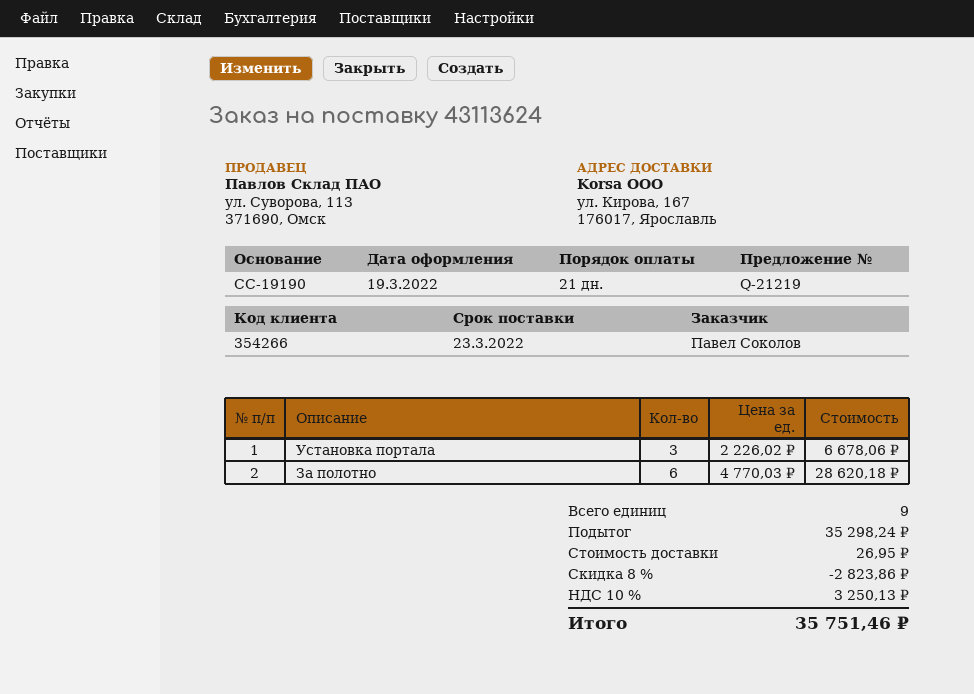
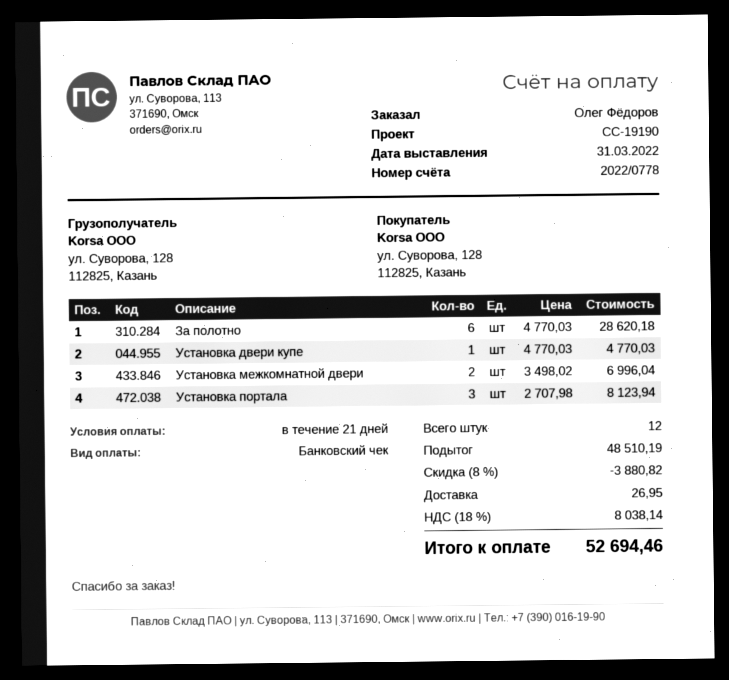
ordered by: Павел Соколов -> Олег Фёдоров
ship to: ул. Кирова, 167, 176017, Ярославль -> ул. Суворова, 128, 112825, Казань
Установка портала: 3 x 2226.02 = 6678.06 -> 3 x 2707.98 = 8123.94
Установка двери купе: none -> 1 x 4770.03 = 4770.03
Установка межкомнатной двери: none -> 2 x 3498.02 = 6996.04
total quantity: 9 -> 12
subtotal: 35298.24 -> 48510.19
discount: 8% = 2823.86 -> 8% = 3880.82
tax: 10% = 3250.13 -> 18% = 8038.14
total: 35751.46 -> 52694.46

